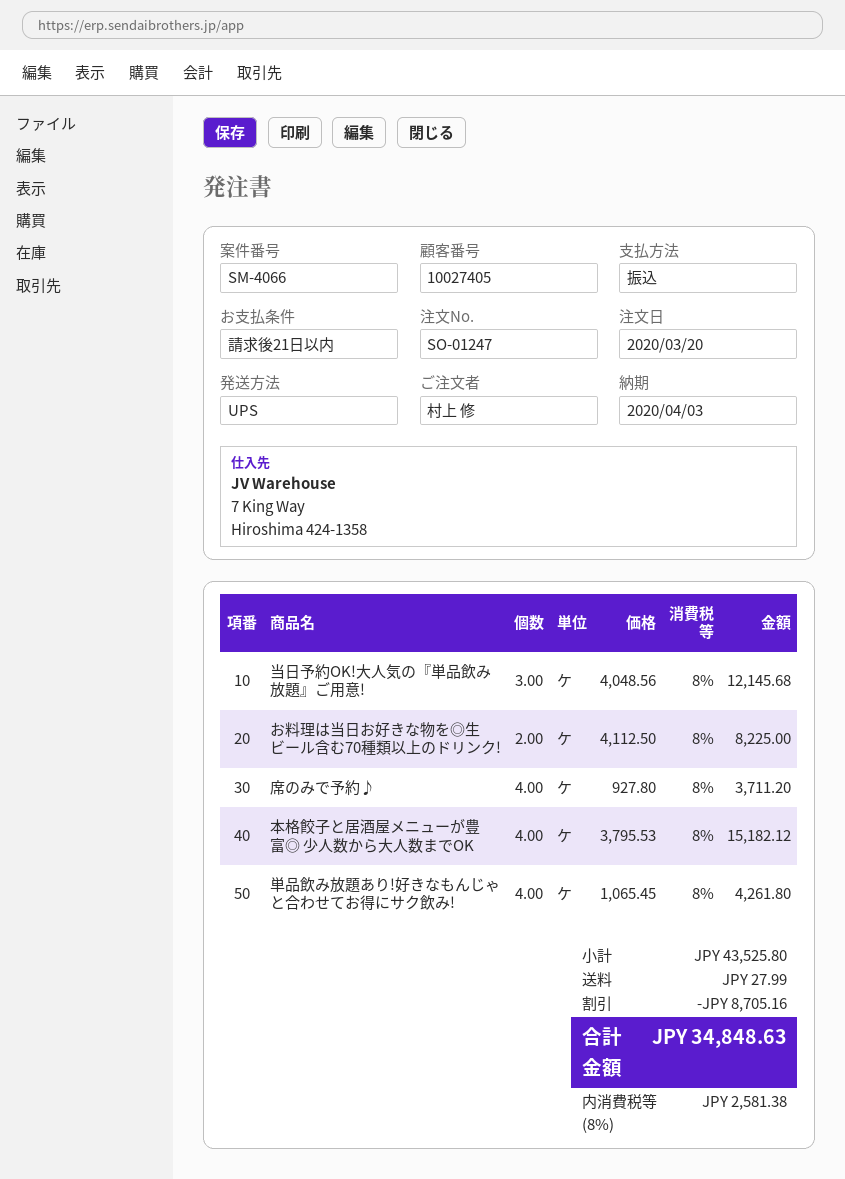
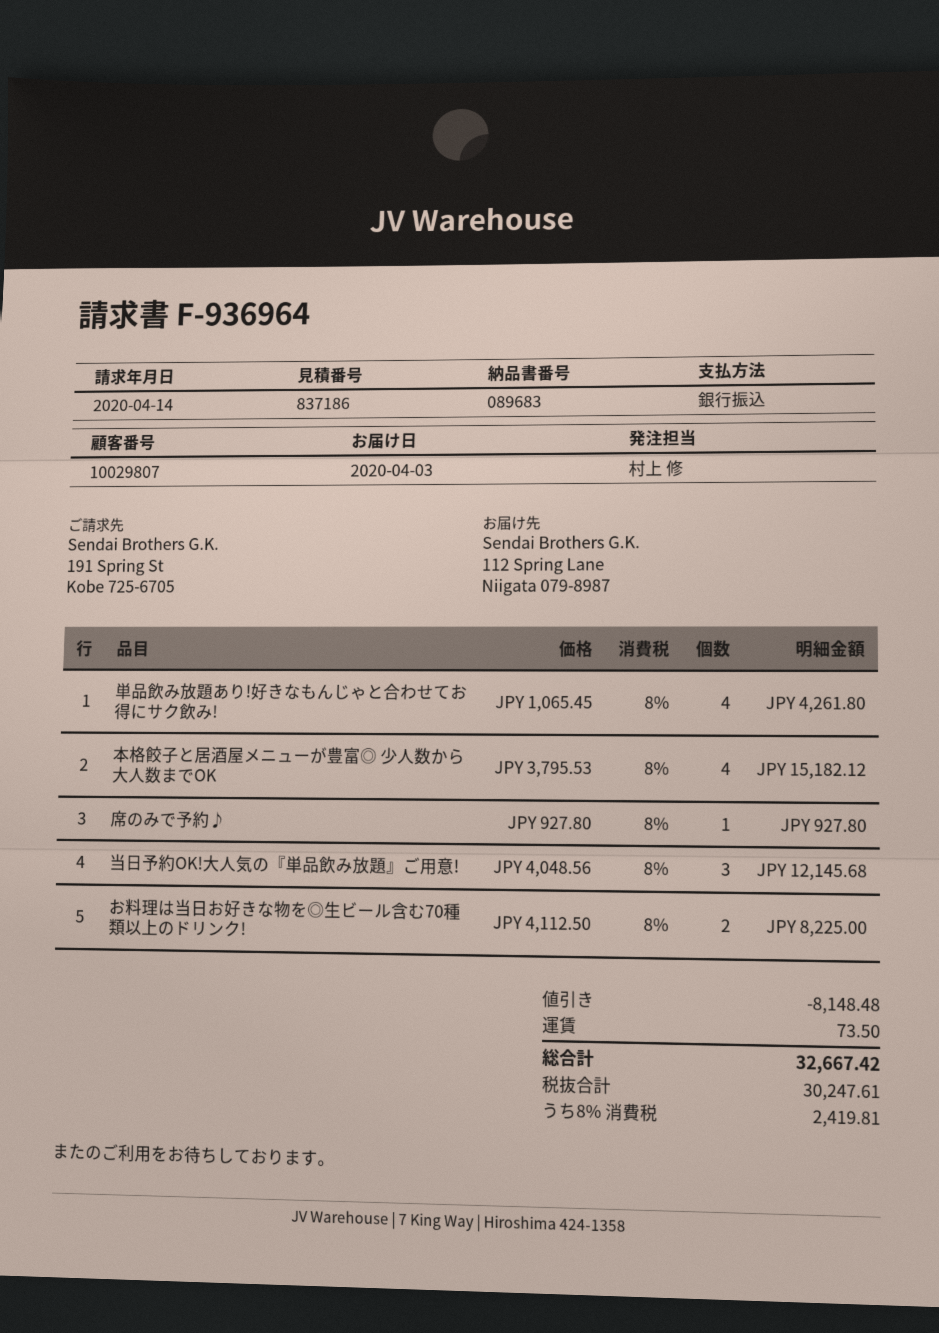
customer number: 10027405 -> 10029807
席のみで予約♪: 4 x 927.80 = 3711.20 -> 1 x 927.80 = 927.80
discount: 8705.16 -> 8148.48
shipping: 27.99 -> 73.50
tax: 8% = 2581.38 -> 8% = 2419.81
total: 34848.63 -> 32667.42

